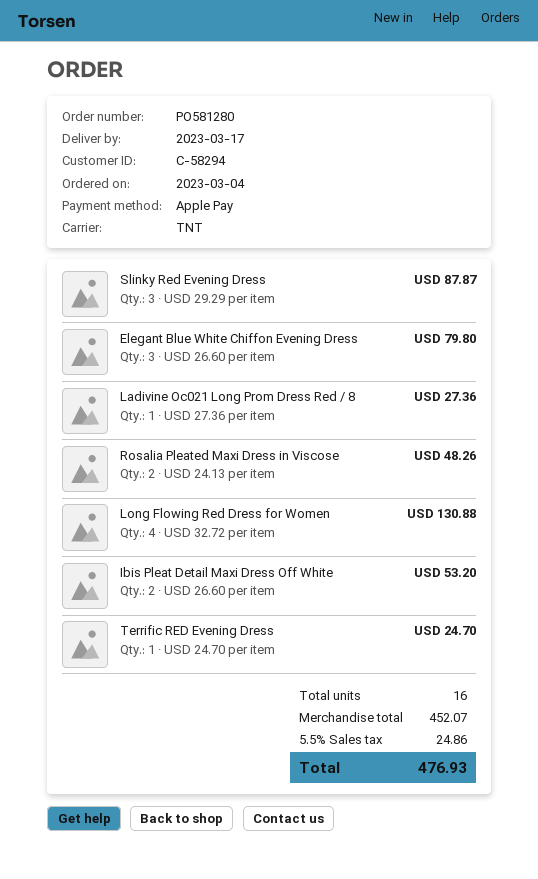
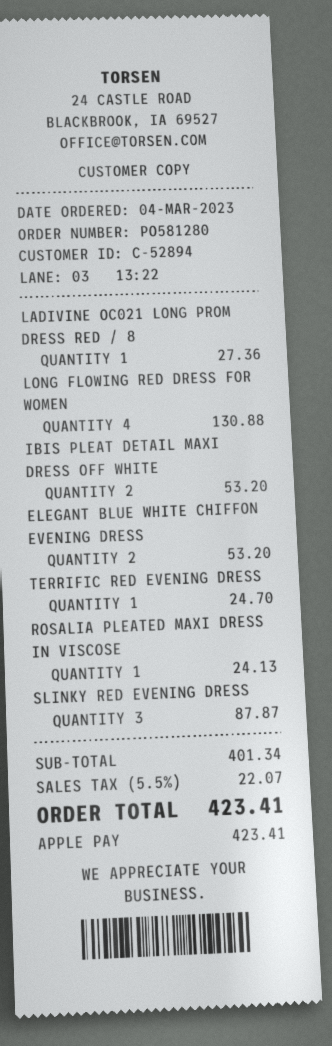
customer number: C-58294 -> C-52894
Elegant Blue White Chiffon Evening Dress: 3 for 79.80 -> 2 for 53.20
Rosalia Pleated Maxi Dress in Viscose: 2 for 48.26 -> 1 for 24.13
subtotal: 452.07 -> 401.34
tax: 5.5% = 24.86 -> 5.5% = 22.07
total: 476.93 -> 423.41

